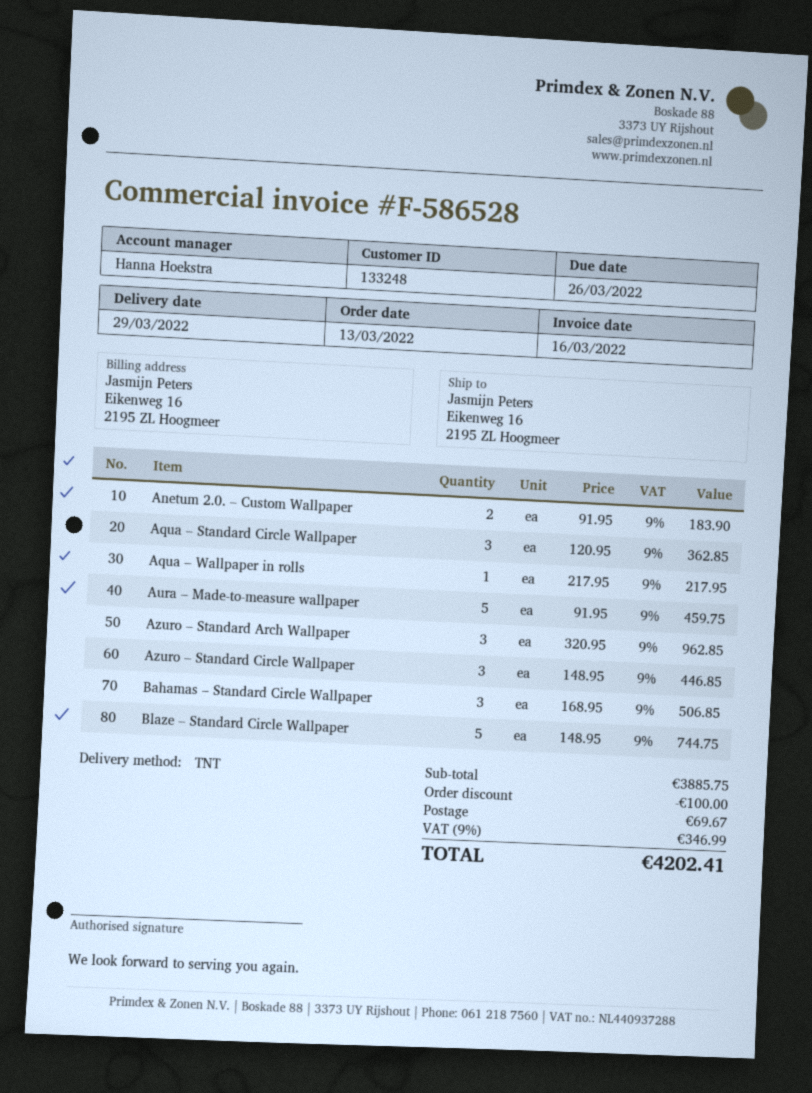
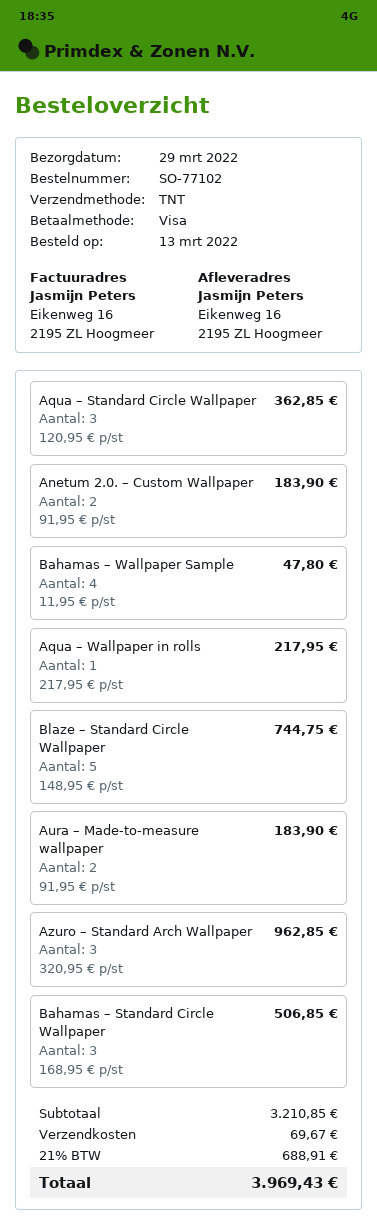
Aura – Made-to-measure wallpaper: 5 x 91.95 = 459.75 -> 2 x 91.95 = 183.90
Azuro – Standard Circle Wallpaper: 3 x 148.95 = 446.85 -> none
Bahamas – Wallpaper Sample: none -> 4 x 11.95 = 47.80
subtotal: 3885.75 -> 3210.85
discount: 100.00 -> none
tax: 9% = 346.99 -> 21% = 688.91
total: 4202.41 -> 3969.43

